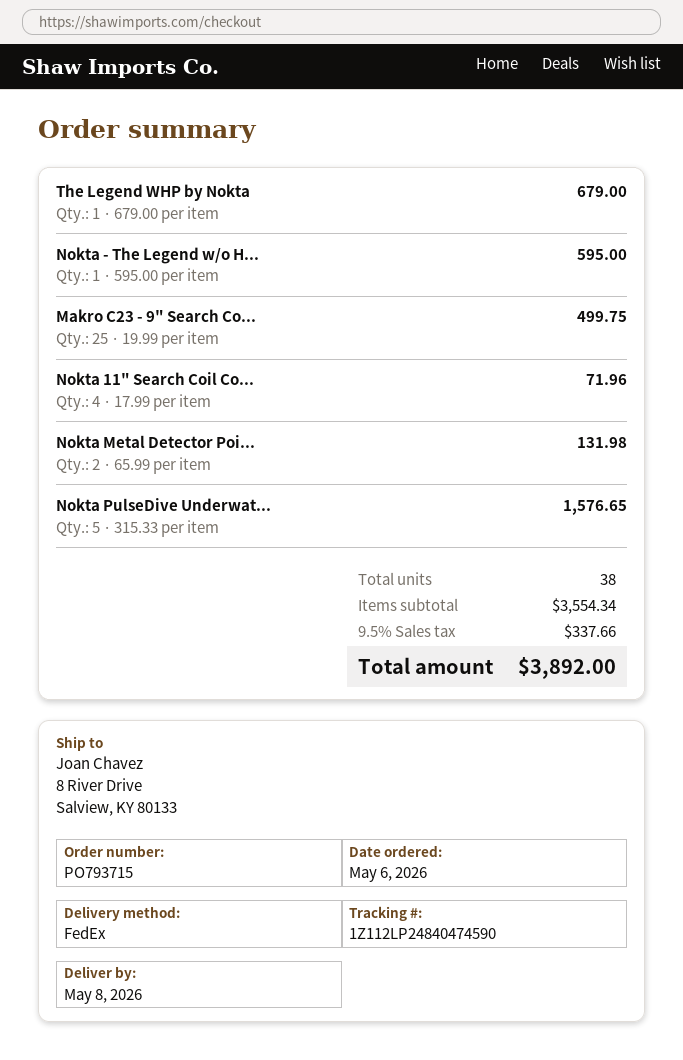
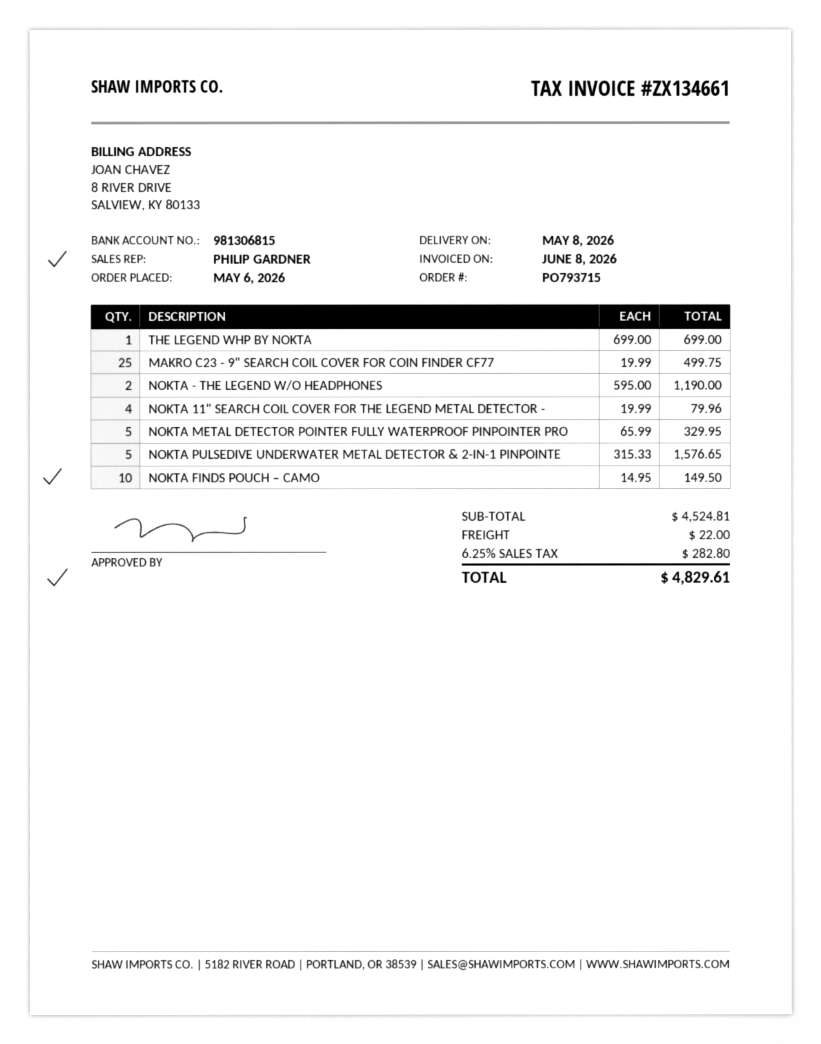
The Legend WHP by Nokta: 1 x 679.00 = 679.00 -> 1 x 699.00 = 699.00
Nokta - The Legend w/o H...: 1 x 595.00 = 595.00 -> 2 x 595.00 = 1190.00
Nokta 11" Search Coil Co...: 4 x 17.99 = 71.96 -> 4 x 19.99 = 79.96
Nokta Metal Detector Poi...: 2 x 65.99 = 131.98 -> 5 x 65.99 = 329.95
NOKTA FINDS POUCH – CAMO: none -> 10 x 14.95 = 149.50
subtotal: 3554.34 -> 4524.81
shipping: none -> 22.00
tax: 9.5% = 337.66 -> 6.25% = 282.80
total: 3892.00 -> 4829.61

